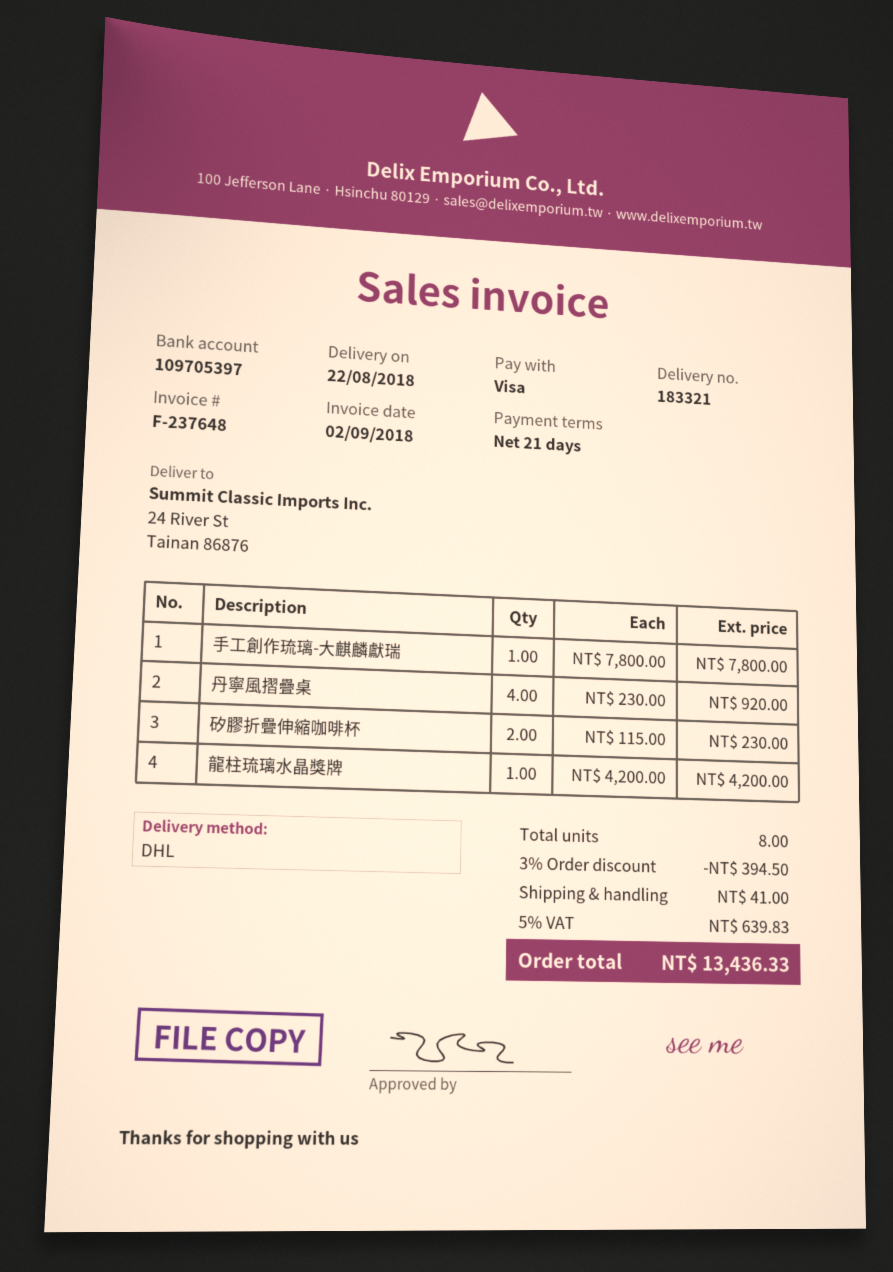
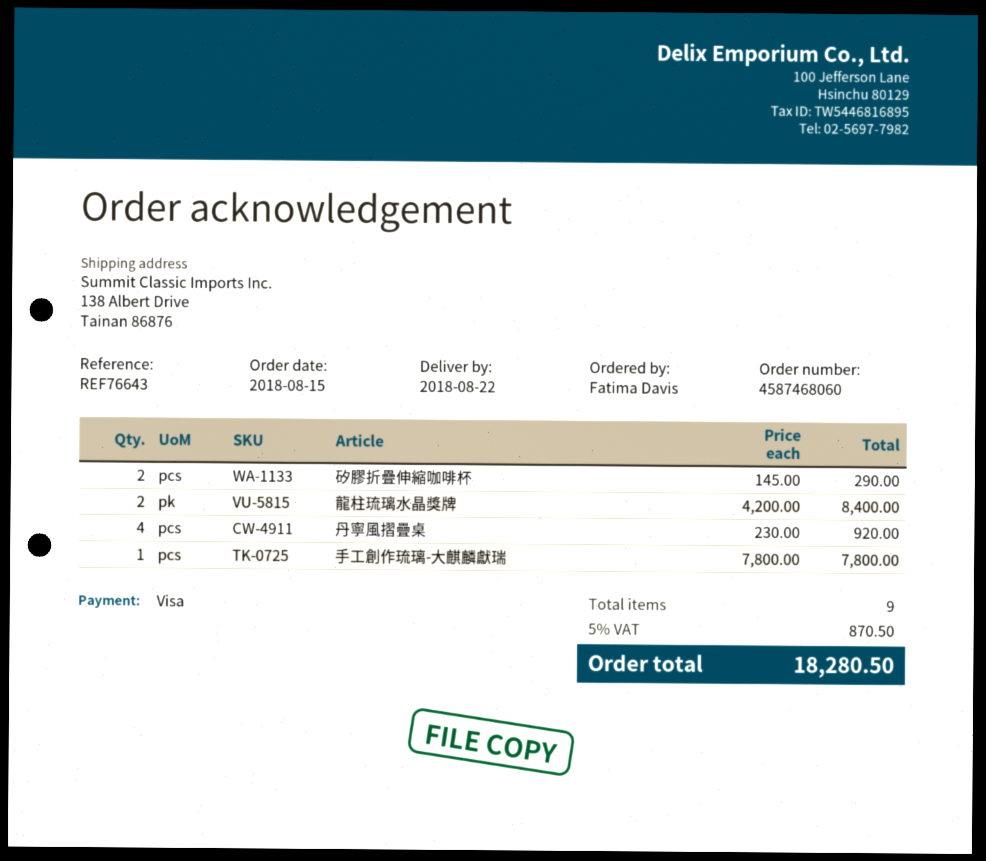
ship to: 24 River St, Tainan 86876 -> 138 Albert Drive, Tainan 86876
矽膠折疊伸縮咖啡杯: 2 x 115.00 = 230.00 -> 2 x 145.00 = 290.00
龍柱琉璃水晶獎牌: 1 x 4200.00 = 4200.00 -> 2 x 4200.00 = 8400.00
total quantity: 8 -> 9
discount: 3% = 394.50 -> none
shipping: 41.00 -> none
tax: 5% = 639.83 -> 5% = 870.50
total: 13436.33 -> 18280.50

